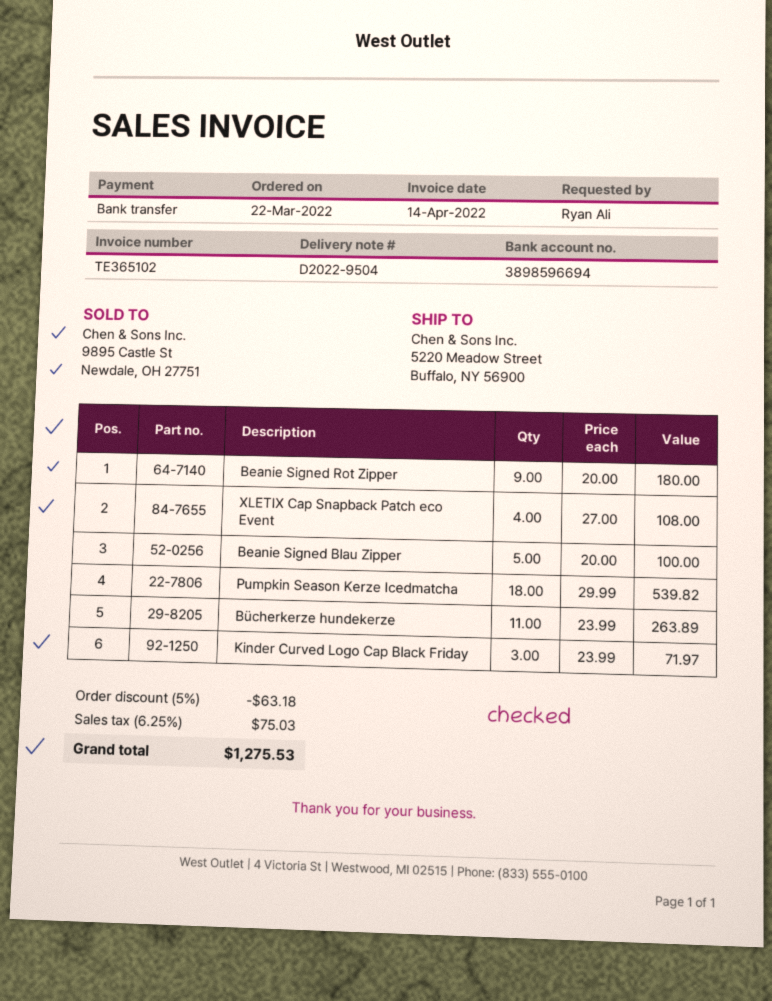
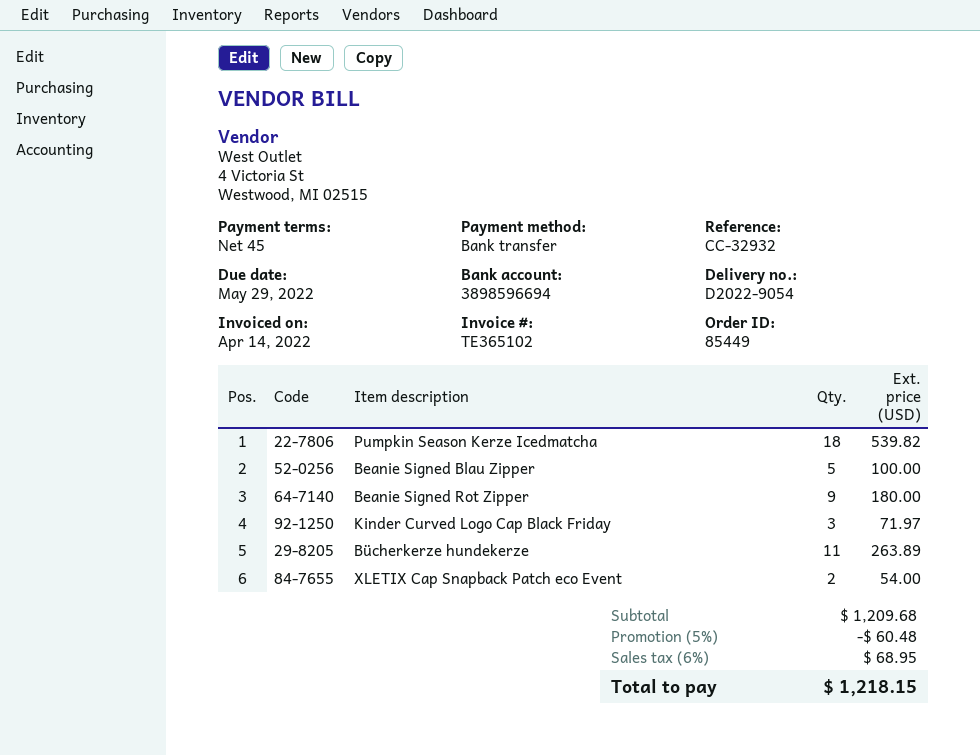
delivery note number: D2022-9504 -> D2022-9054
XLETIX Cap Snapback Patch eco Event: 4 for 108.00 -> 2 for 54.00
discount: 5% = 63.18 -> 5% = 60.48
tax: 6.25% = 75.03 -> 6% = 68.95
total: 1275.53 -> 1218.15

